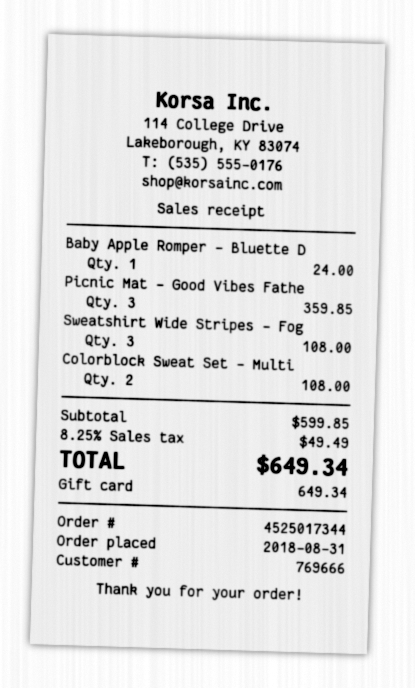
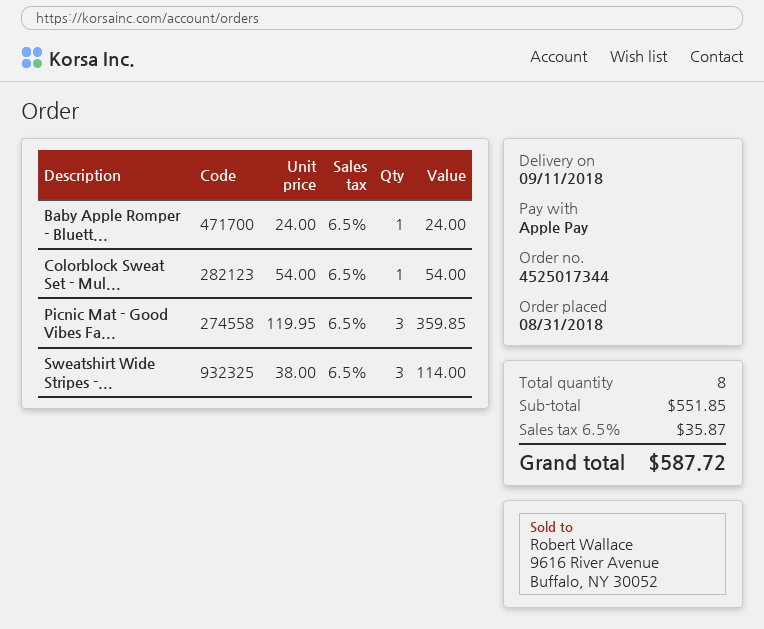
payment method: gift card -> Apple Pay
Sweatshirt Wide Stripes - Fog: 3 for 108.00 -> 3 for 114.00
Colorblock Sweat Set - Multi: 2 for 108.00 -> 1 for 54.00
subtotal: 599.85 -> 551.85
tax: 8.25% = 49.49 -> 6.5% = 35.87
total: 649.34 -> 587.72

